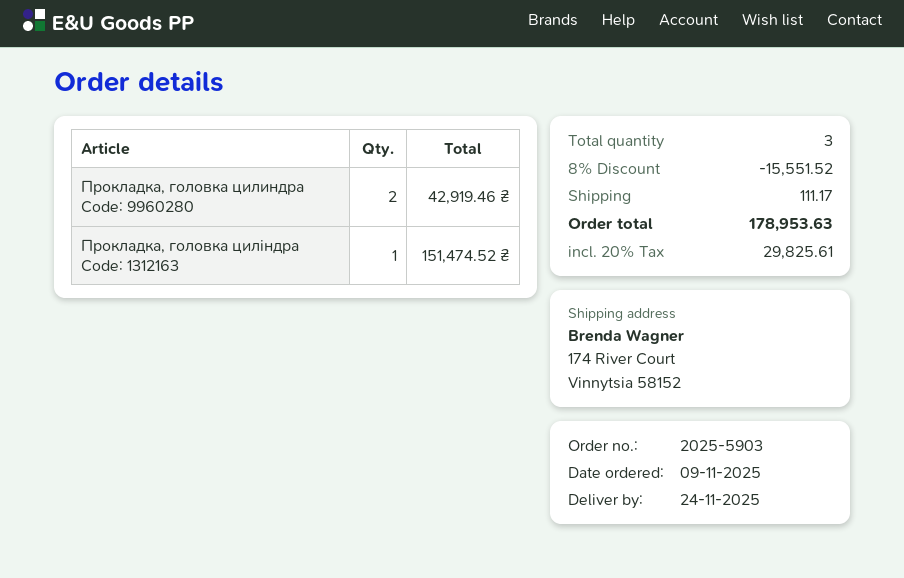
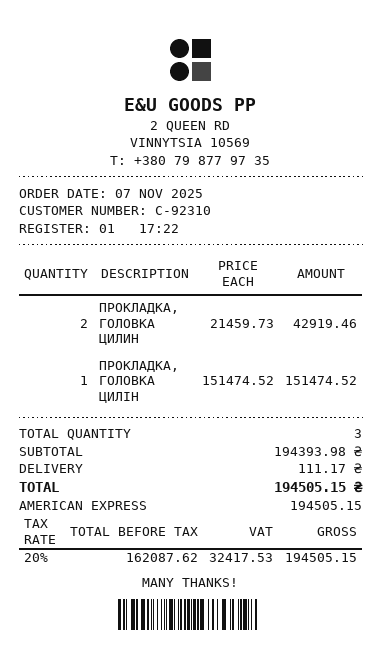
order date: 2025-11-09 -> 2025-11-07
discount: 8% = 15551.52 -> none
tax: 20% = 29825.61 -> 20% = 32417.53
total: 178953.63 -> 194505.15

